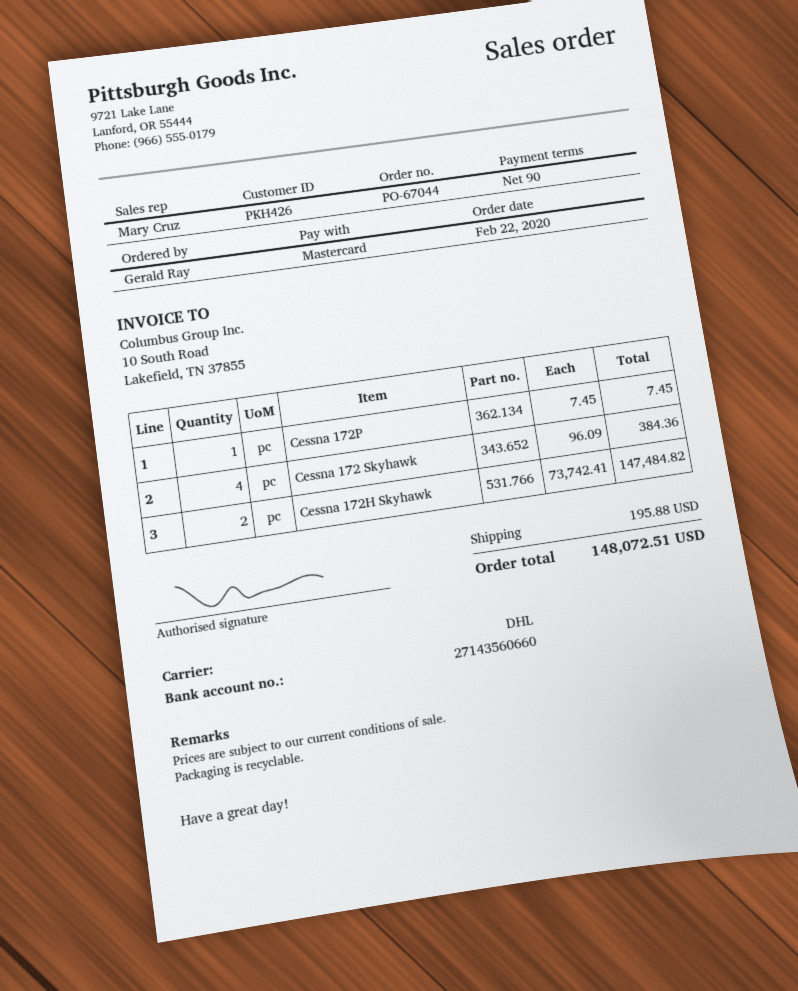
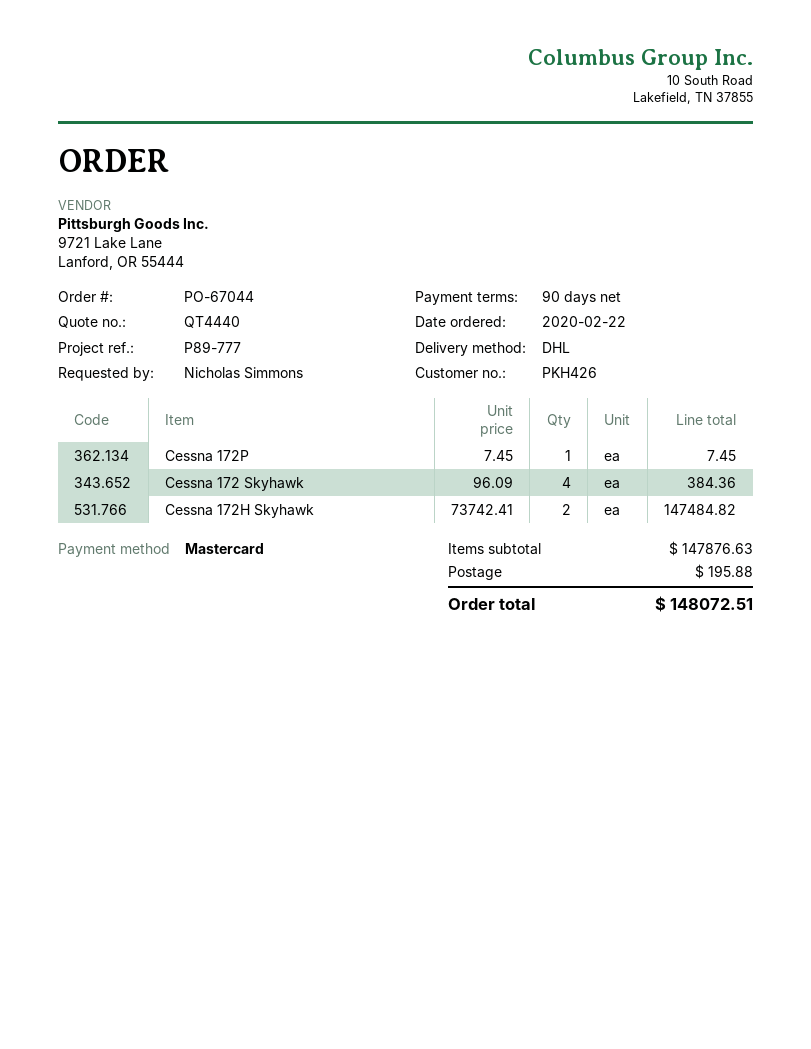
ordered by: Gerald Ray -> Nicholas Simmons

